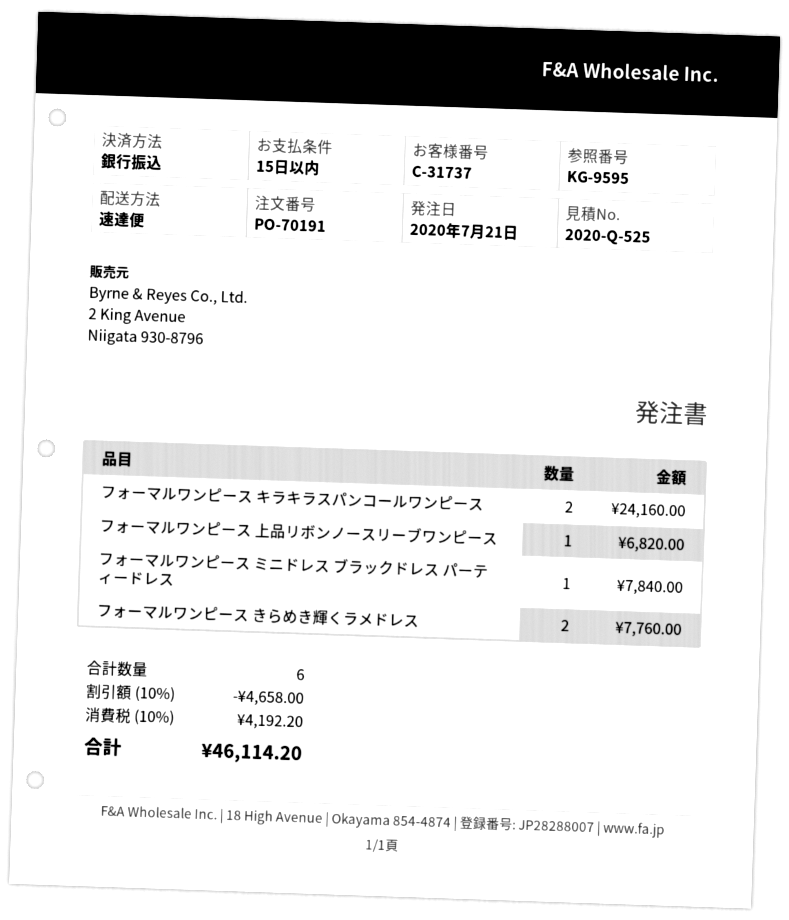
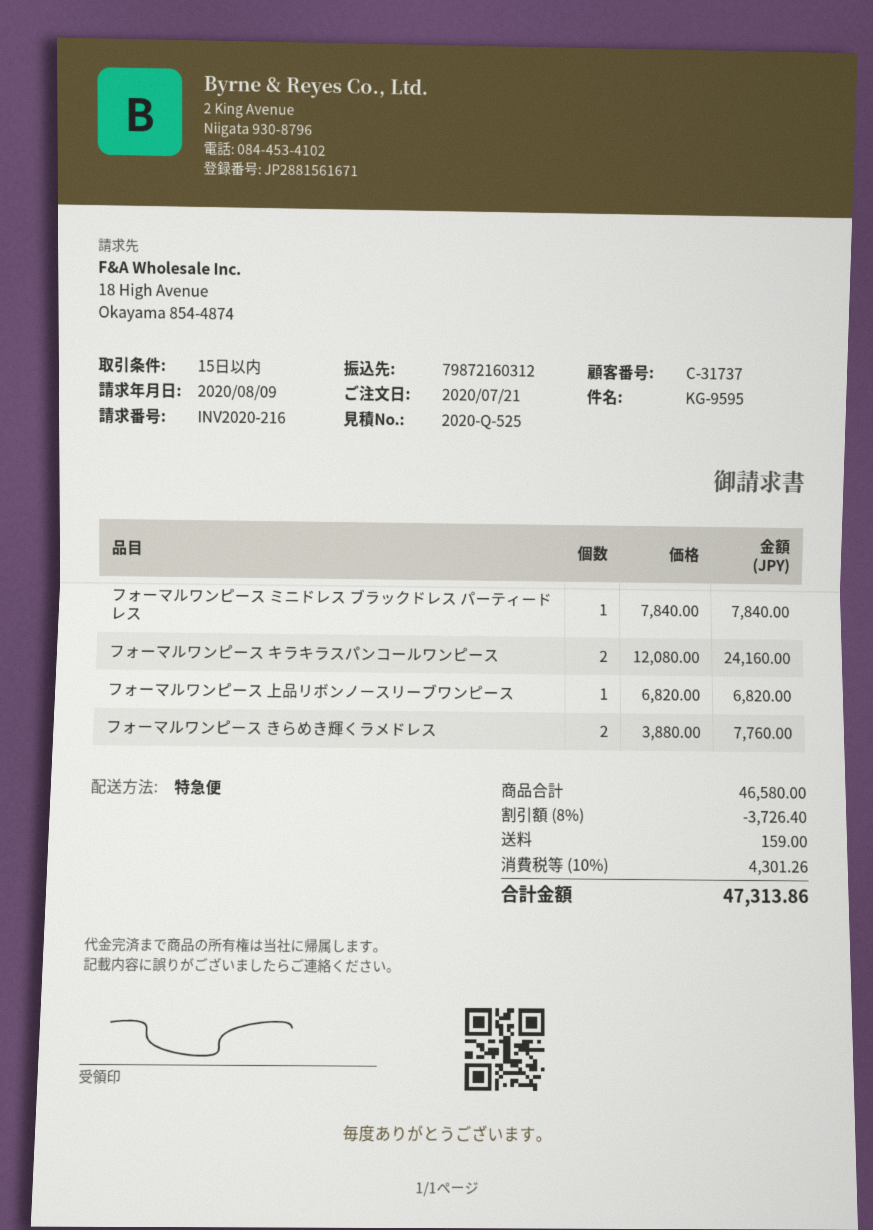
discount: 10% = 4658.00 -> 8% = 3726.40
shipping: none -> 159.00
tax: 10% = 4192.20 -> 10% = 4301.26
total: 46114.20 -> 47313.86

